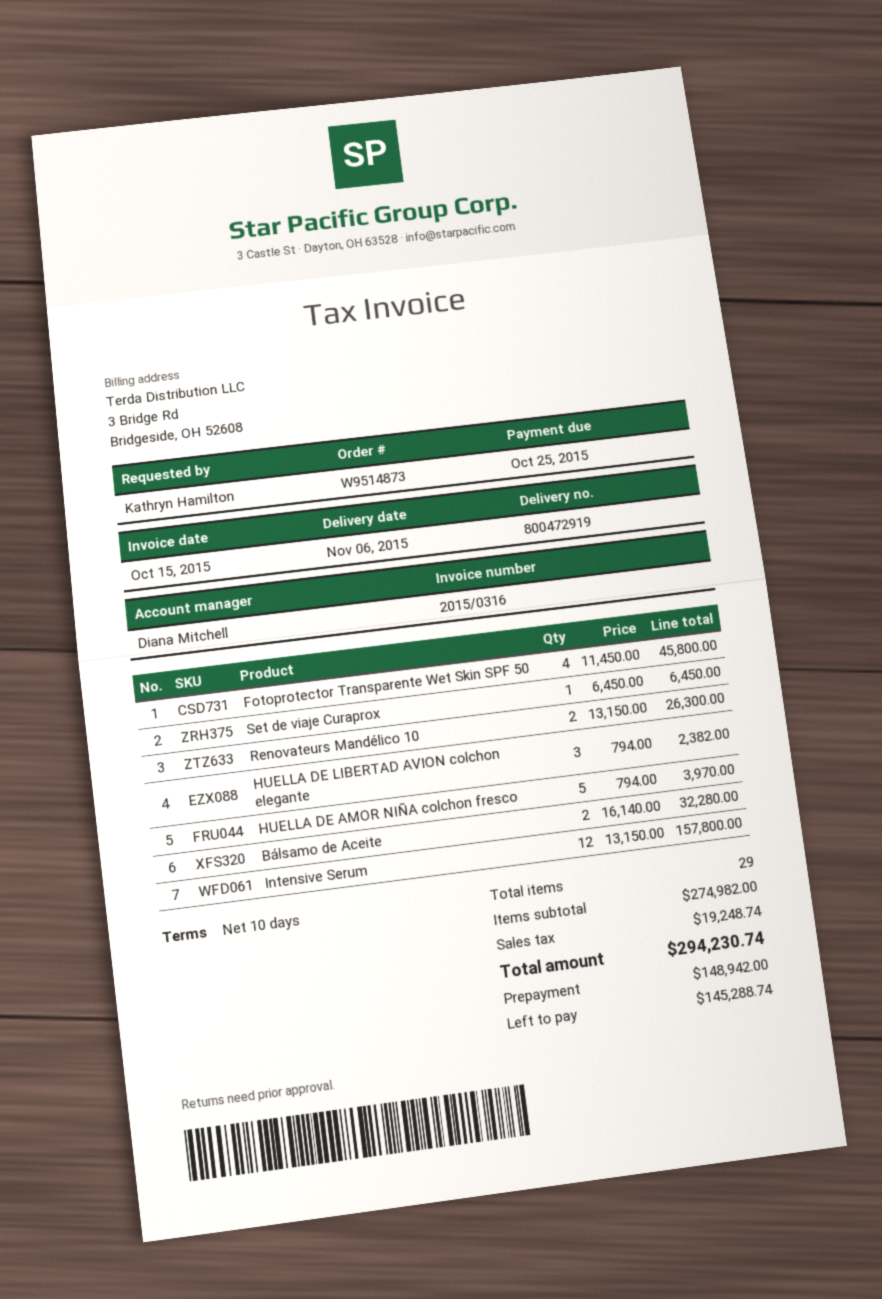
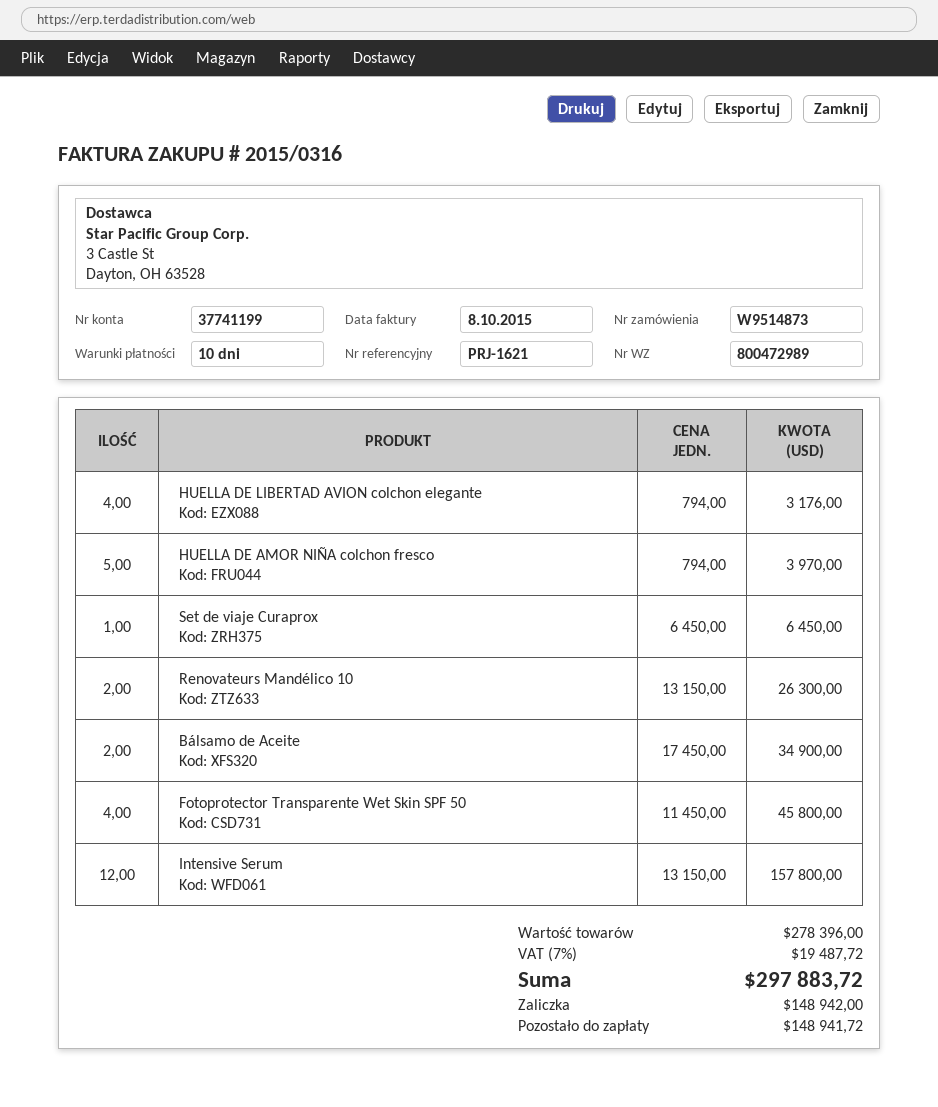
delivery note number: 800472919 -> 800472989
invoice date: 2015-10-15 -> 2015-10-08
HUELLA DE LIBERTAD AVION colchon elegante: 3 x 794.00 = 2382.00 -> 4 x 794.00 = 3176.00
Bálsamo de Aceite: 2 x 16140.00 = 32280.00 -> 2 x 17450.00 = 34900.00
subtotal: 274982.00 -> 278396.00
tax: 19248.74 -> 19487.72
total: 294230.74 -> 297883.72
balance: 145288.74 -> 148941.72

